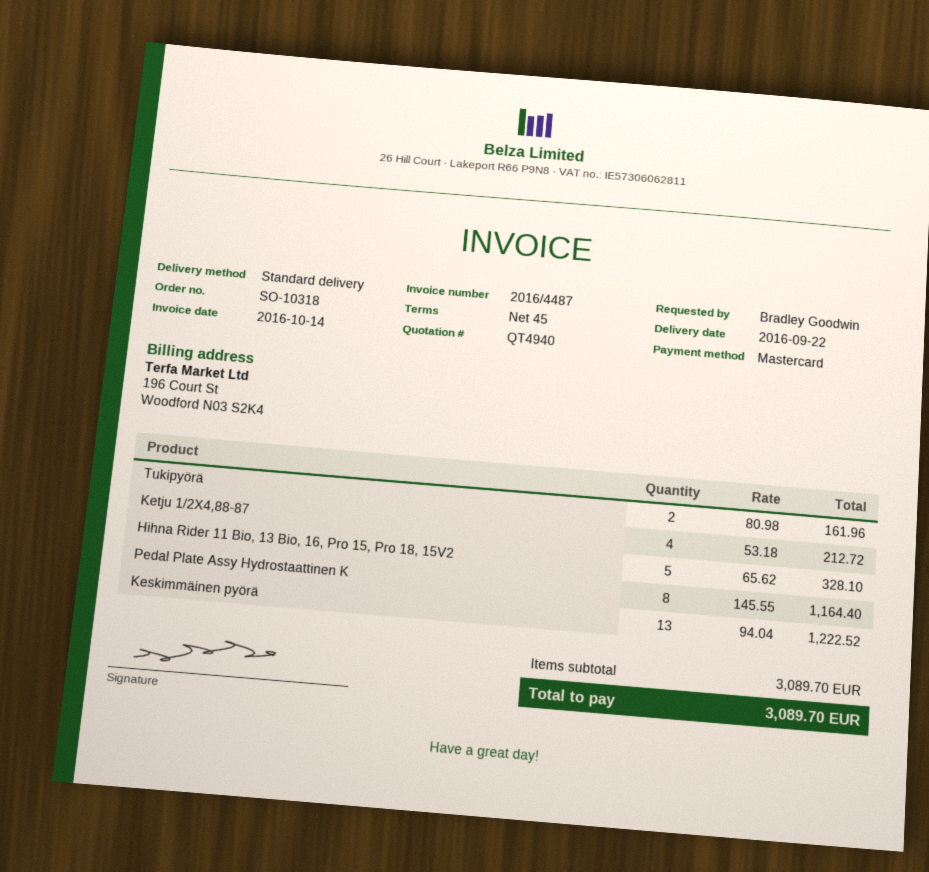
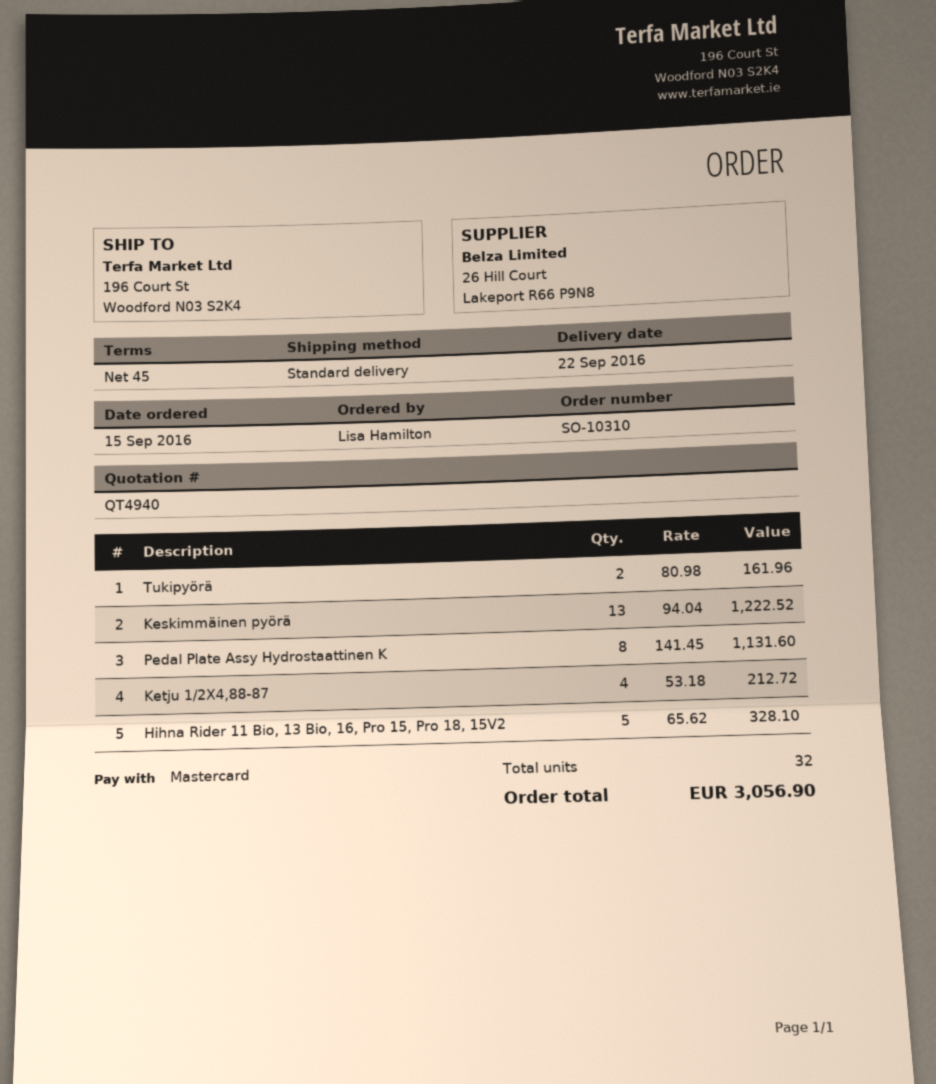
order number: SO-10318 -> SO-10310
ordered by: Bradley Goodwin -> Lisa Hamilton
Pedal Plate Assy Hydrostaattinen K: 8 x 145.55 = 1164.40 -> 8 x 141.45 = 1131.60
total: 3089.70 -> 3056.90

